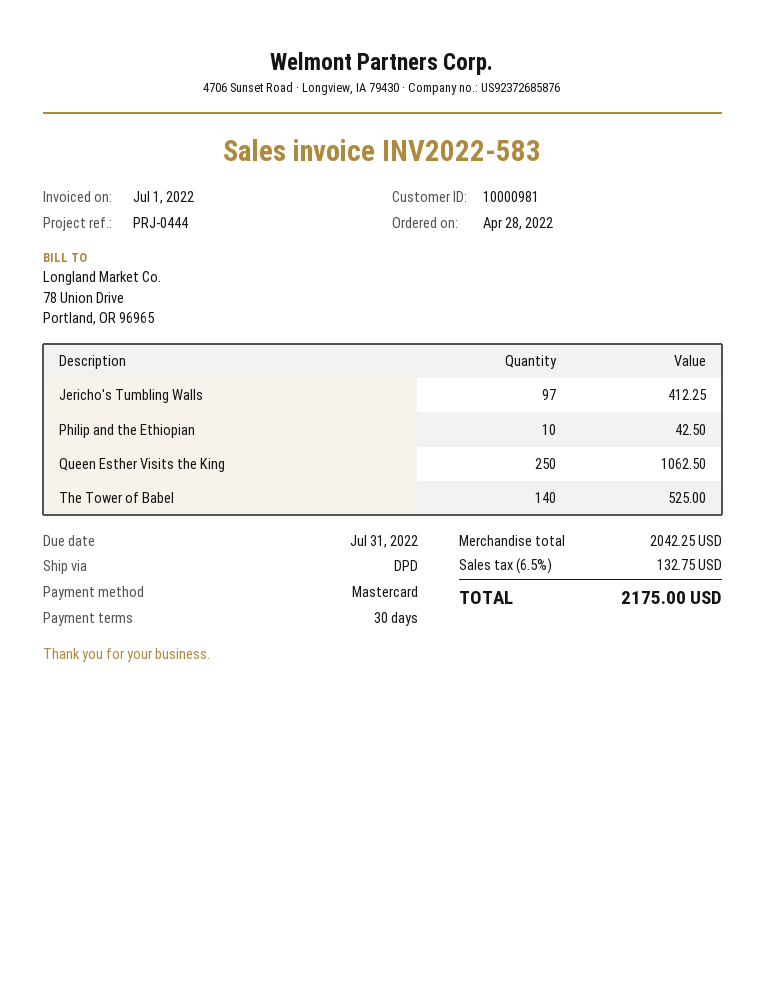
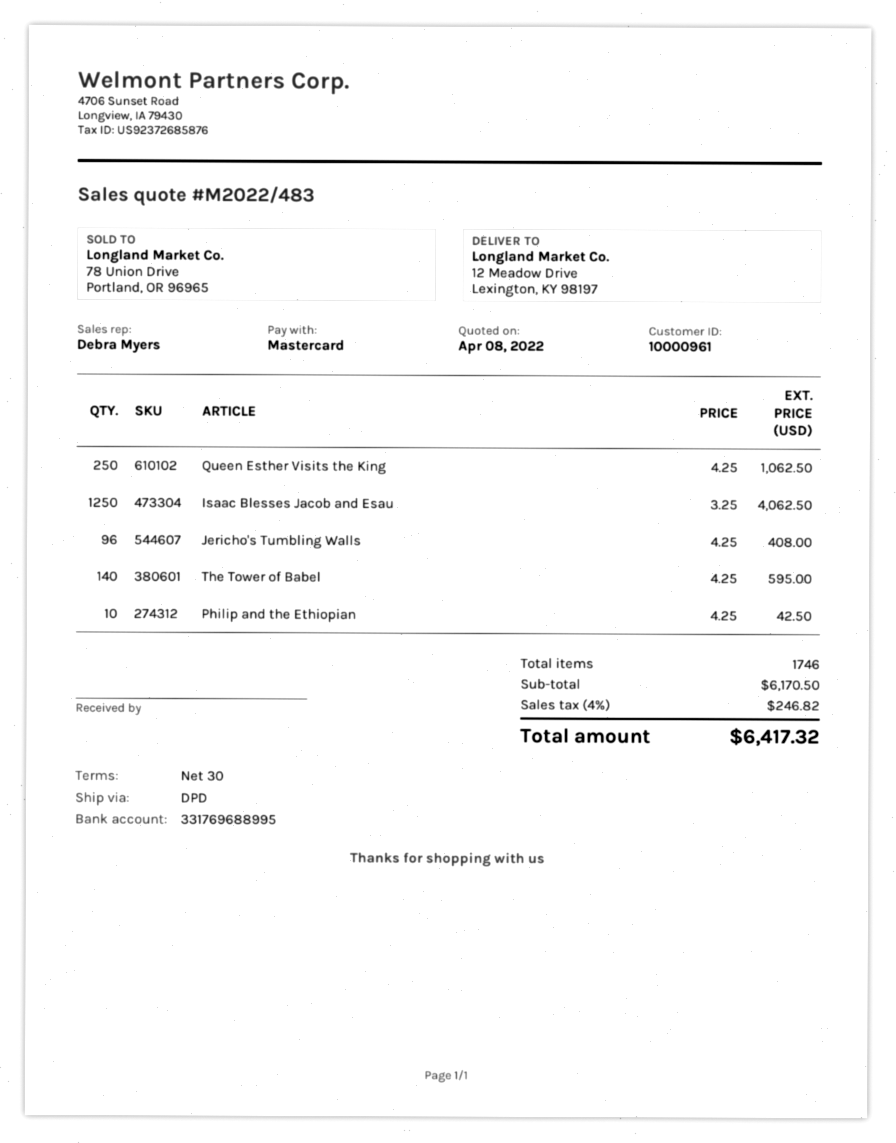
customer number: 10000981 -> 10000961
Jericho's Tumbling Walls: 97 for 412.25 -> 96 for 408.00
The Tower of Babel: 140 for 525.00 -> 140 for 595.00
Isaac Blesses Jacob and Esau: none -> 1250 for 4062.50
subtotal: 2042.25 -> 6170.50
tax: 6.5% = 132.75 -> 4% = 246.82
total: 2175.00 -> 6417.32

